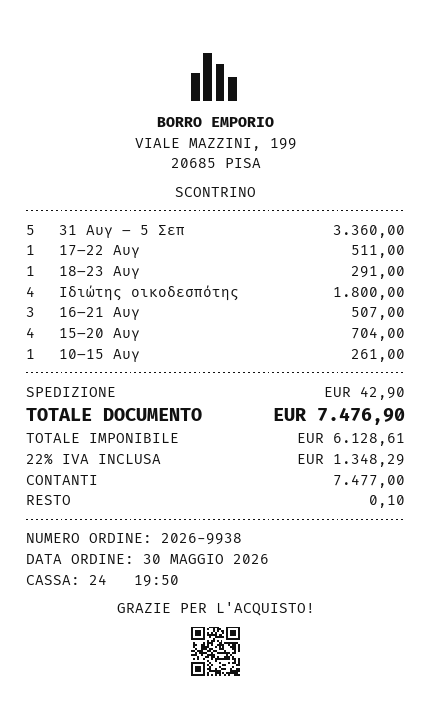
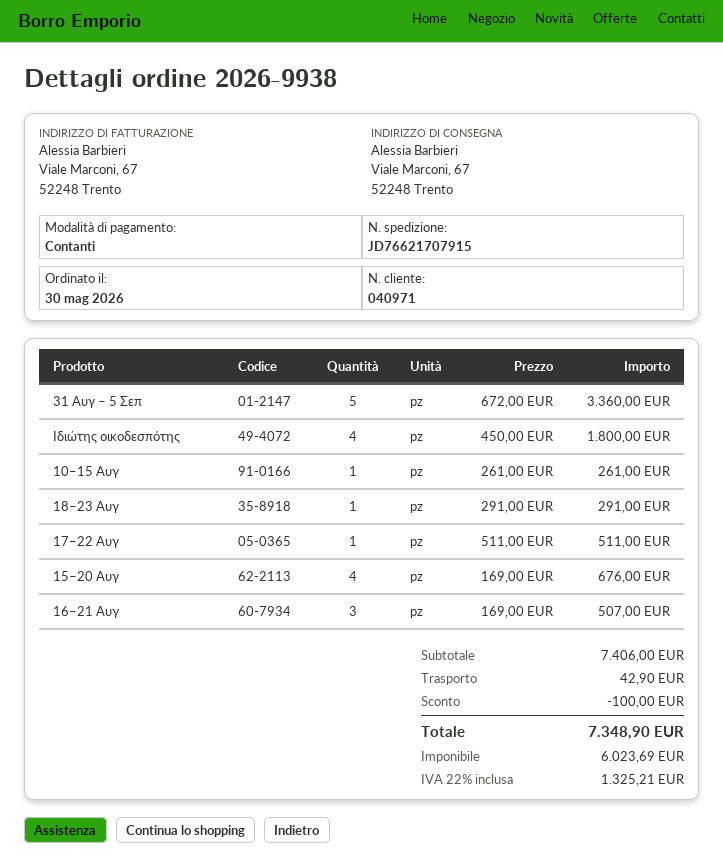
15–20 Αυγ: 4 for 704.00 -> 4 for 676.00
discount: none -> 100.00
net: 6128.61 -> 6023.69
tax: 22% = 1348.29 -> 22% = 1325.21
total: 7476.90 -> 7348.90

